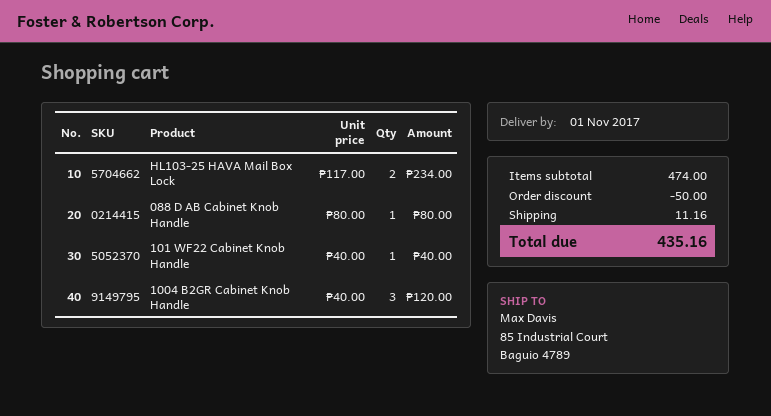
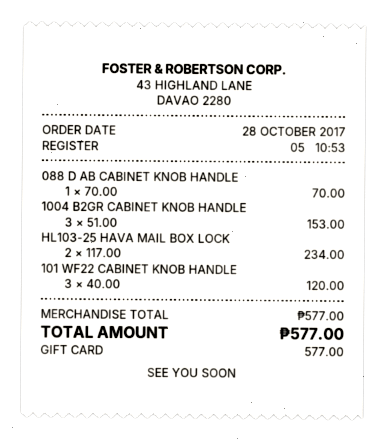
088 D AB Cabinet Knob Handle: 1 x 80.00 = 80.00 -> 1 x 70.00 = 70.00
101 WF22 Cabinet Knob Handle: 1 x 40.00 = 40.00 -> 3 x 40.00 = 120.00
1004 B2GR Cabinet Knob Handle: 3 x 40.00 = 120.00 -> 3 x 51.00 = 153.00
subtotal: 474.00 -> 577.00
discount: 50.00 -> none
shipping: 11.16 -> none
total: 435.16 -> 577.00

